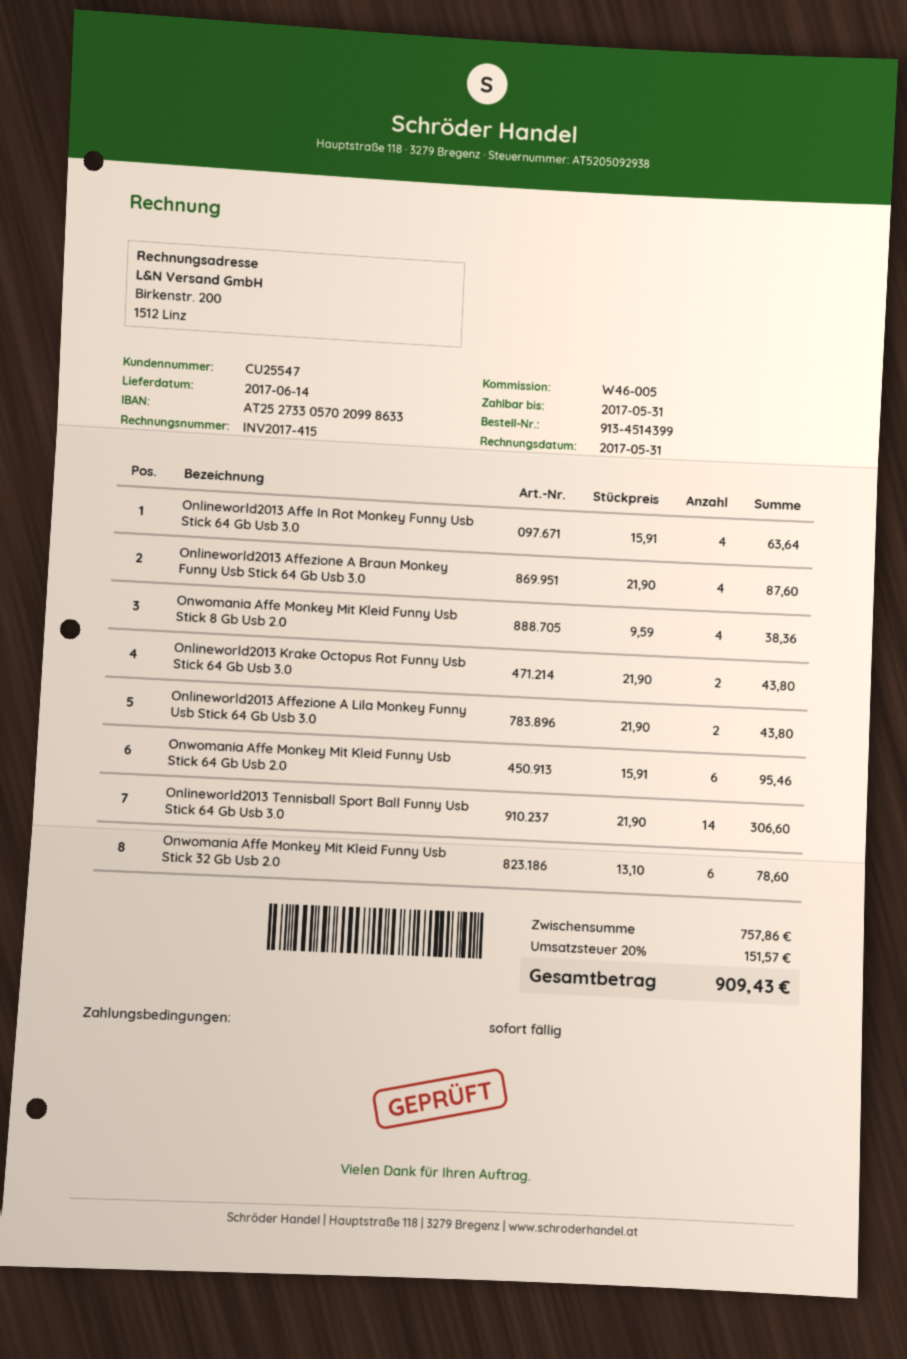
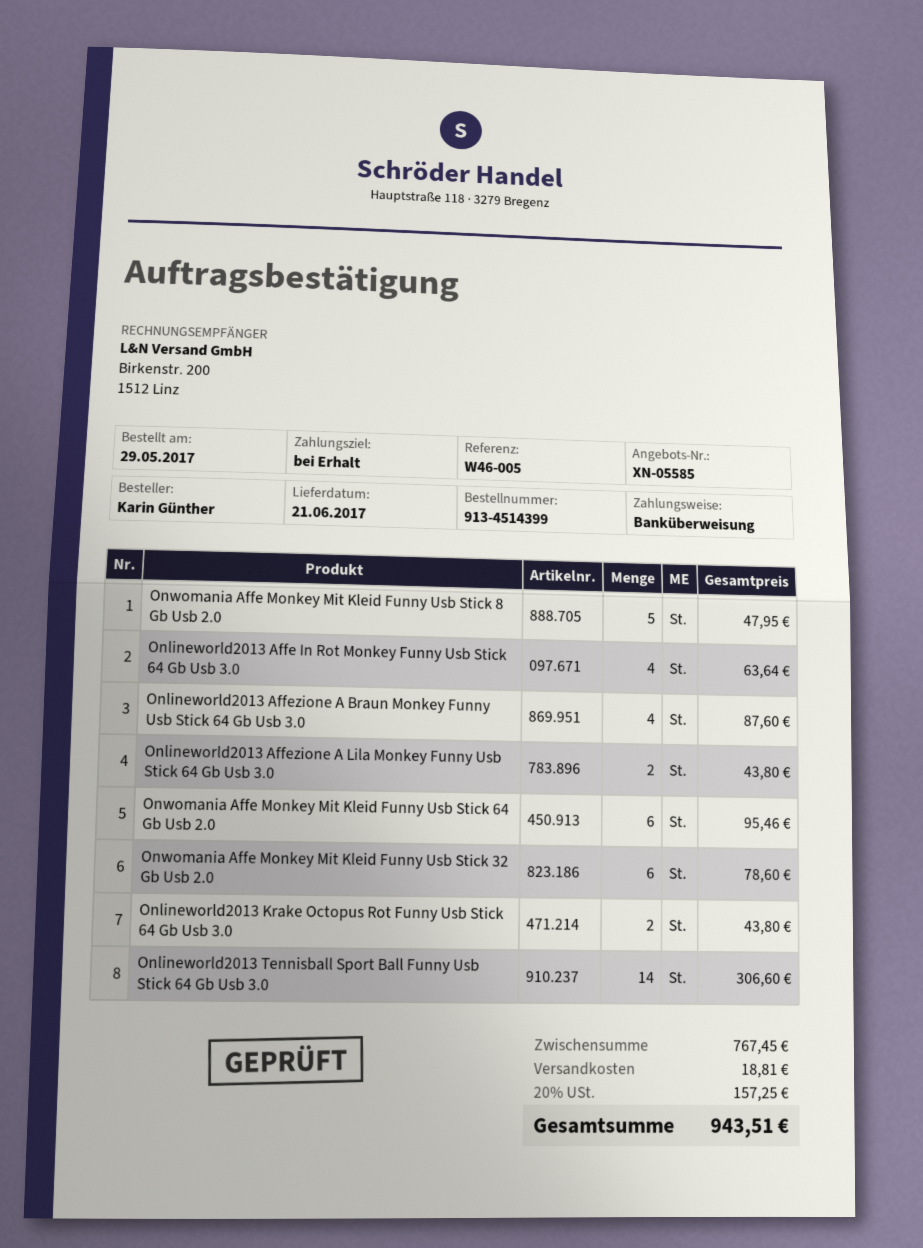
delivery date: 2017-06-14 -> 2017-06-21
Onwomania Affe Monkey Mit Kleid Funny Usb Stick 8 Gb Usb 2.0: 4 for 38.36 -> 5 for 47.95
subtotal: 757.86 -> 767.45
shipping: none -> 18.81
tax: 20% = 151.57 -> 20% = 157.25
total: 909.43 -> 943.51

